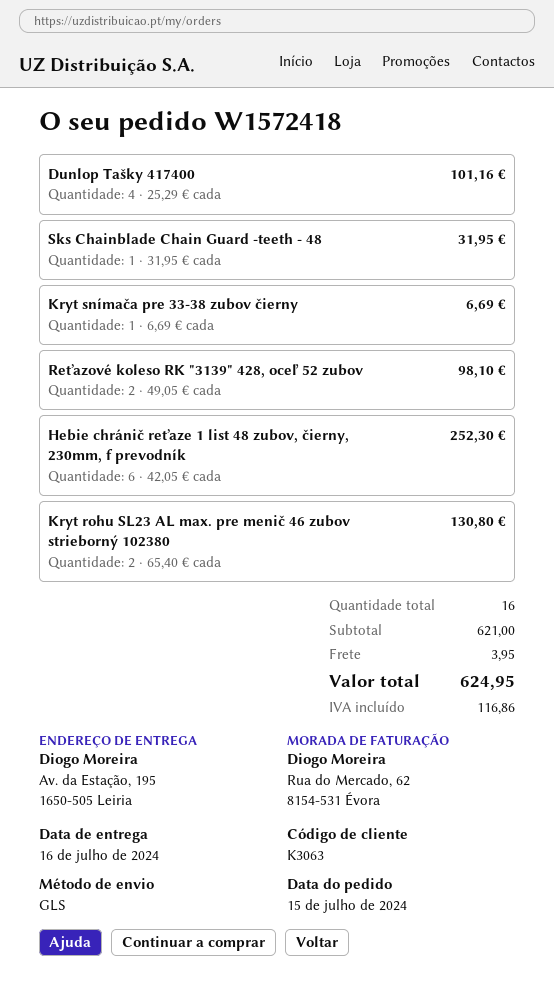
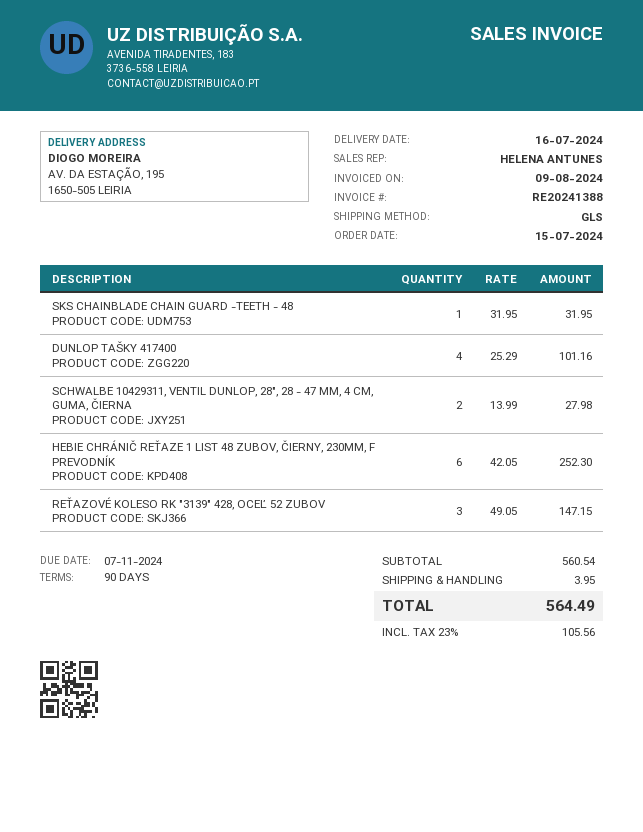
Kryt snímača pre 33-38 zubov čierny: 1 x 6.69 = 6.69 -> none
Reťazové koleso RK "3139" 428, oceľ 52 zubov: 2 x 49.05 = 98.10 -> 3 x 49.05 = 147.15
Kryt rohu SL23 AL max. pre menič 46 zubov strieborný 102380: 2 x 65.40 = 130.80 -> none
SCHWALBE 10429311, VENTIL DUNLOP, 28", 28 - 47 MM, 4 CM, GUMA, ČIERNA: none -> 2 x 13.99 = 27.98
subtotal: 621.00 -> 560.54
tax: 116.86 -> 105.56
total: 624.95 -> 564.49

